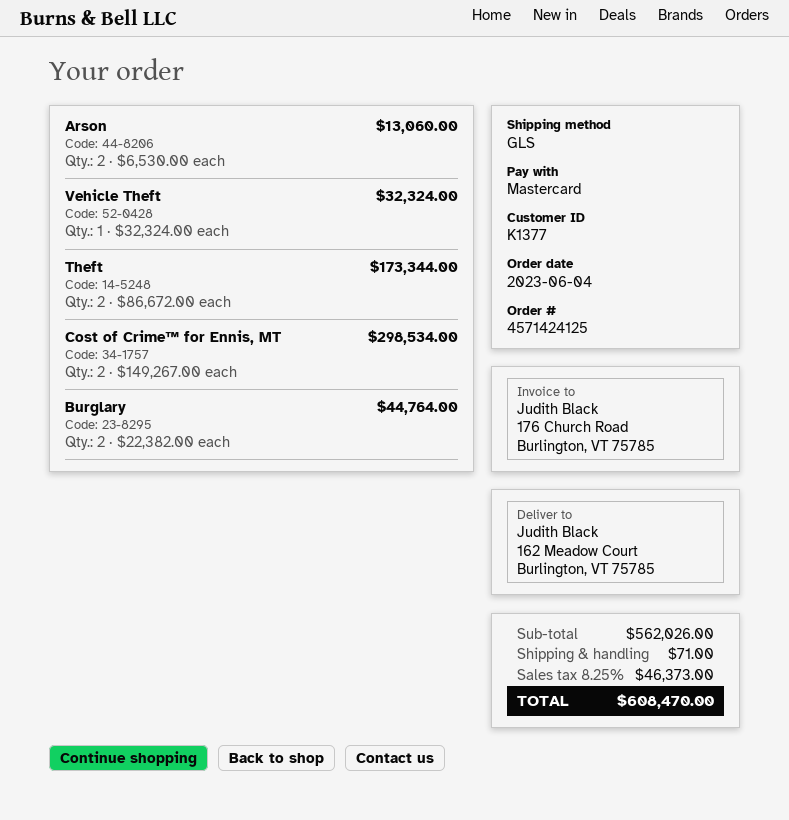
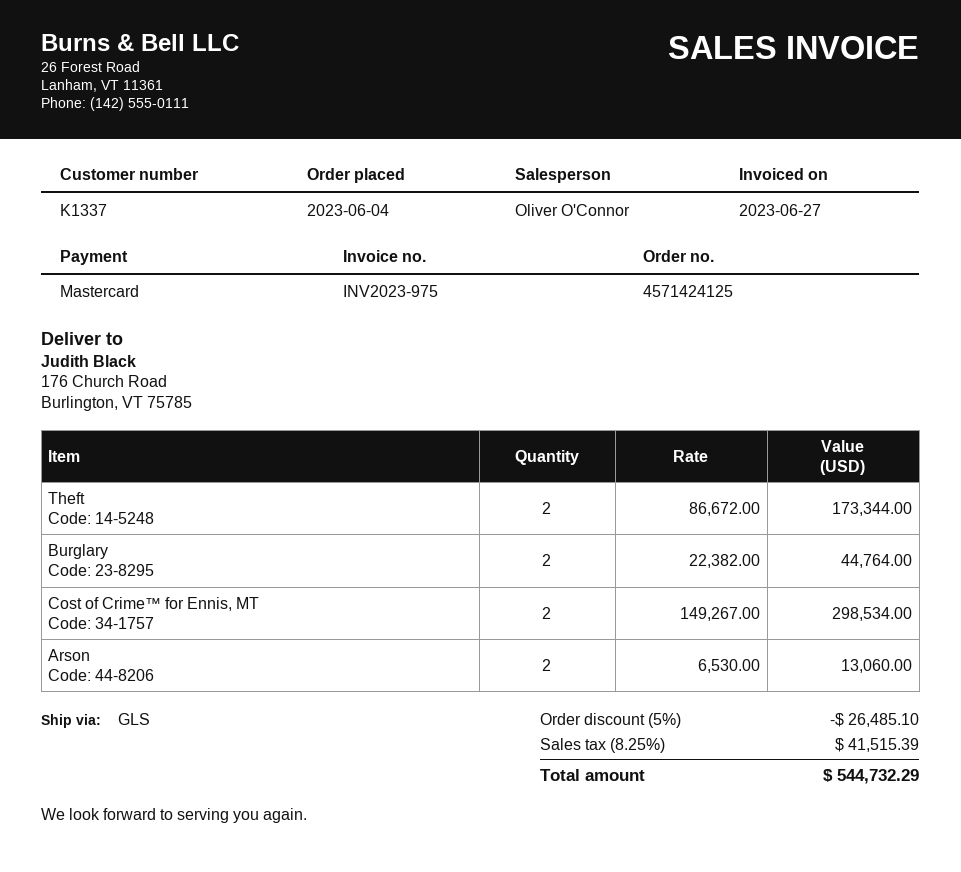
customer number: K1377 -> K1337
ship to: 162 Meadow Court, Burlington, VT 75785 -> 176 Church Road, Burlington, VT 75785
Vehicle Theft: 1 x 32324.00 = 32324.00 -> none
discount: none -> 5% = 26485.10
shipping: 71.00 -> none
tax: 8.25% = 46373.00 -> 8.25% = 41515.39
total: 608470.00 -> 544732.29

